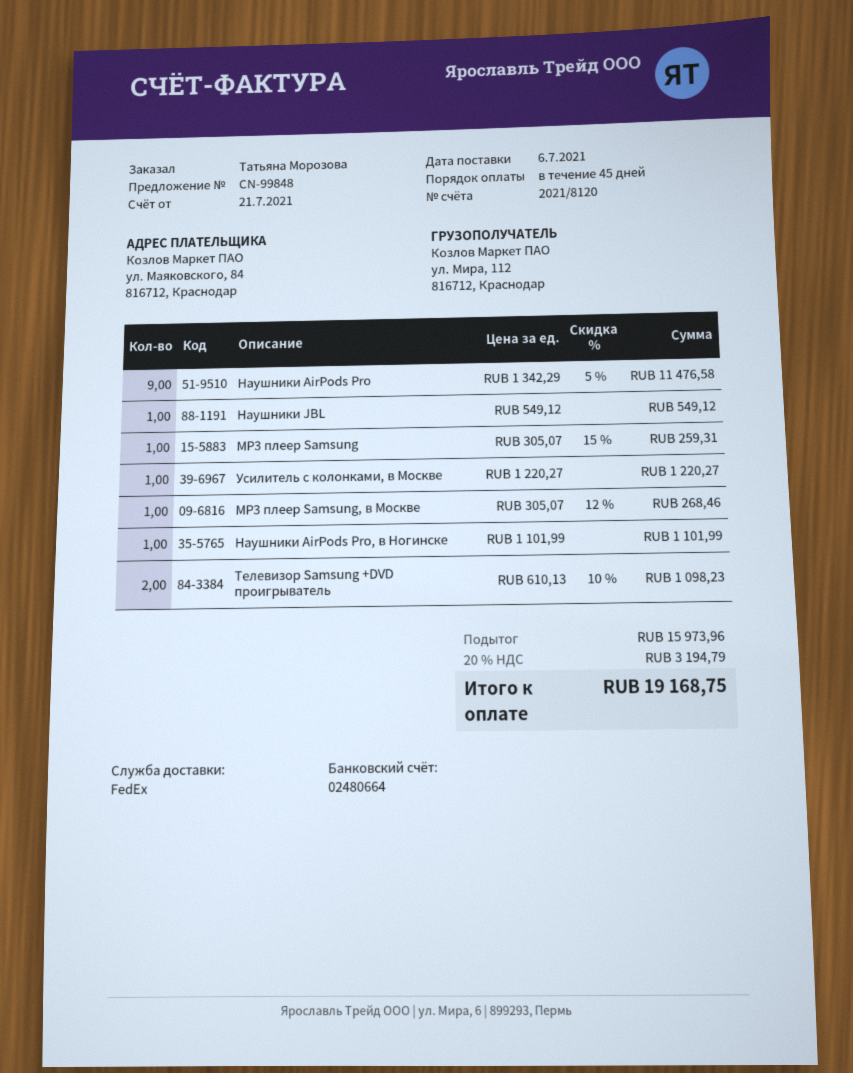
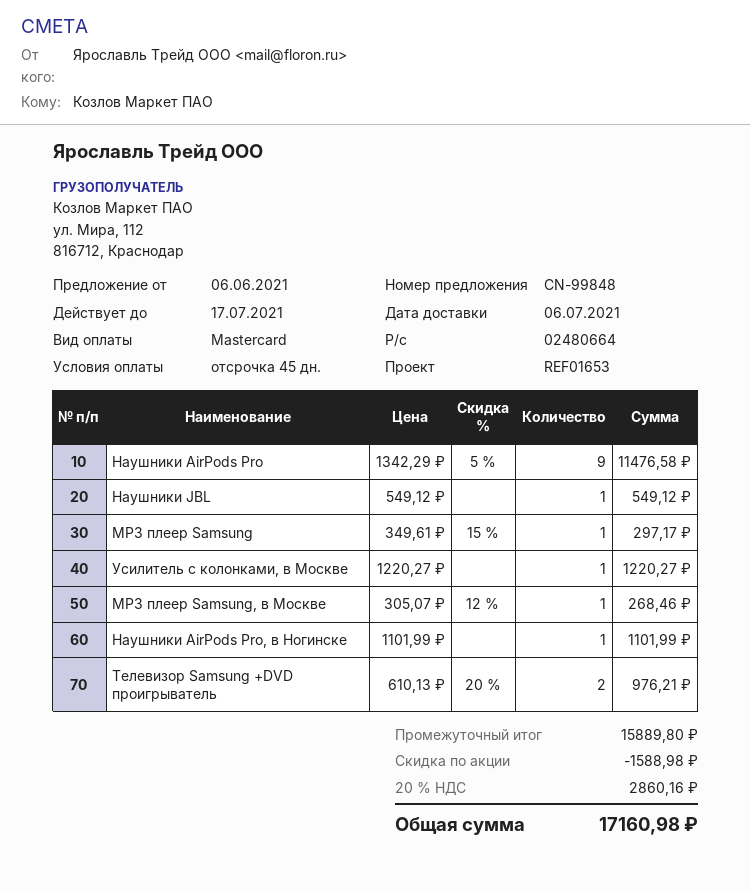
МР3 плеер Samsung: 1 x 305.07 - 15% = 259.31 -> 1 x 349.61 - 15% = 297.17
Телевизор Samsung +DVD проигрыватель: 2 x 610.13 - 10% = 1098.23 -> 2 x 610.13 - 20% = 976.21
subtotal: 15973.96 -> 15889.80
discount: none -> 1588.98
tax: 20% = 3194.79 -> 20% = 2860.16
total: 19168.75 -> 17160.98

